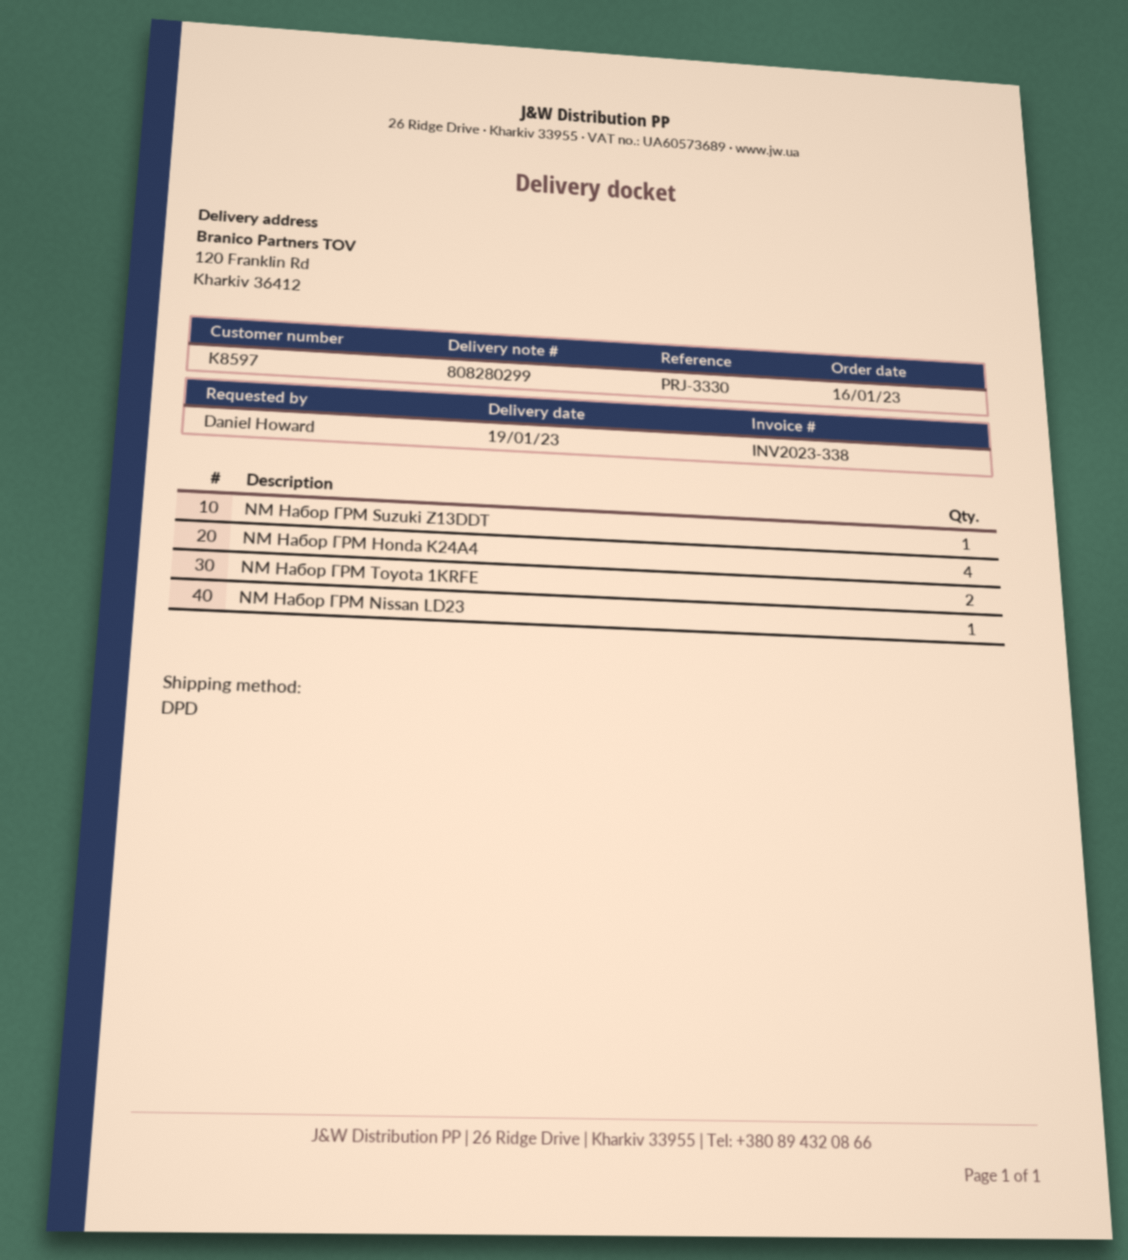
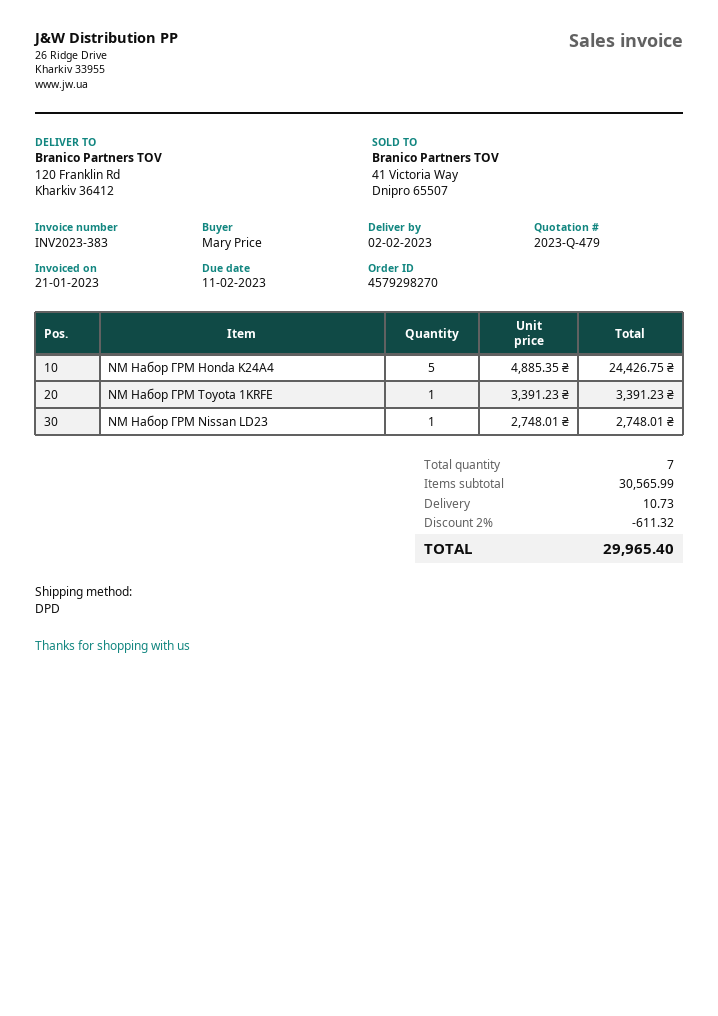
delivery date: 2023-01-19 -> 2023-02-02
invoice number: INV2023-338 -> INV2023-383
ordered by: Daniel Howard -> Mary Price
NM Набор ГРМ Suzuki Z13DDT: 1 -> none
NM Набор ГРМ Honda K24A4: 4 -> 5
NM Набор ГРМ Toyota 1KRFE: 2 -> 1

